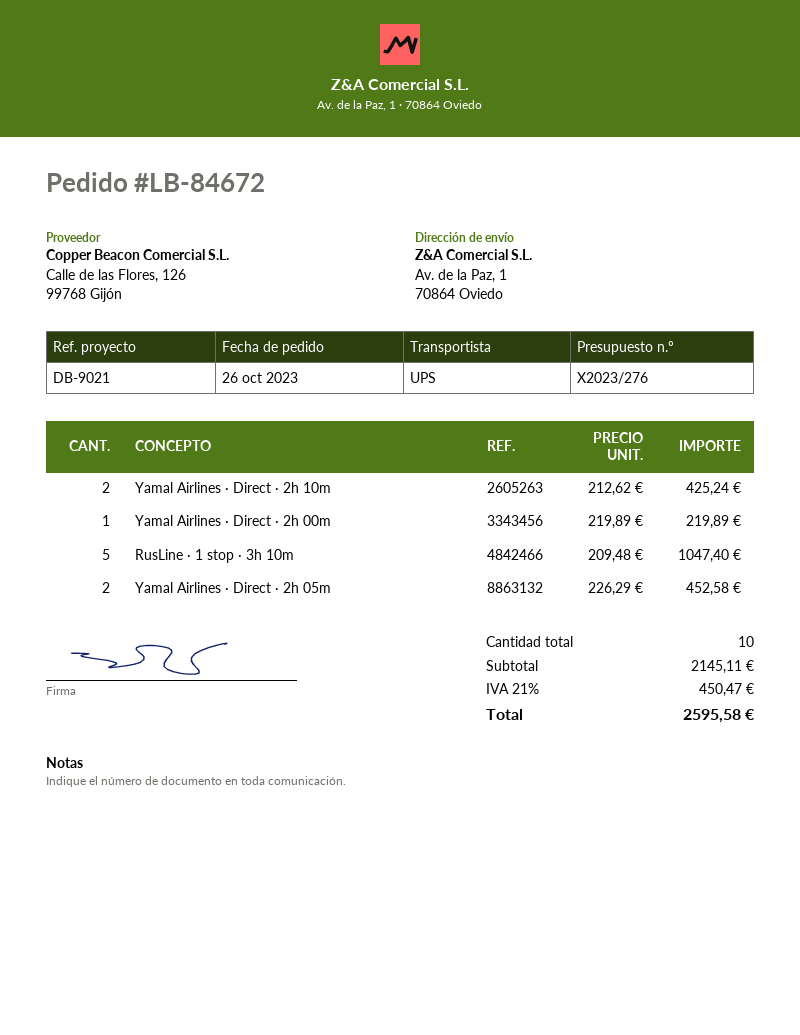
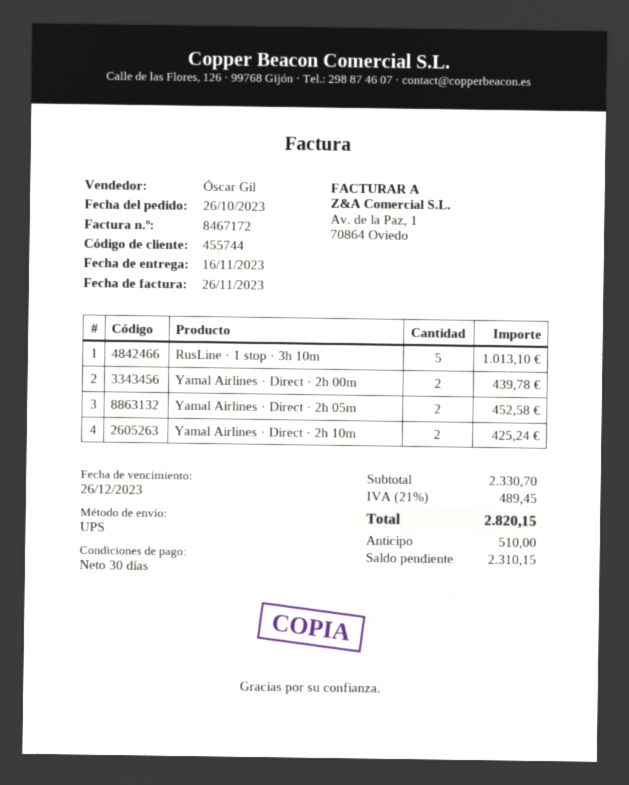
Yamal Airlines · Direct · 2h 00m: 1 for 219.89 -> 2 for 439.78
RusLine · 1 stop · 3h 10m: 5 for 1047.40 -> 5 for 1013.10
subtotal: 2145.11 -> 2330.70
tax: 21% = 450.47 -> 21% = 489.45
total: 2595.58 -> 2820.15

